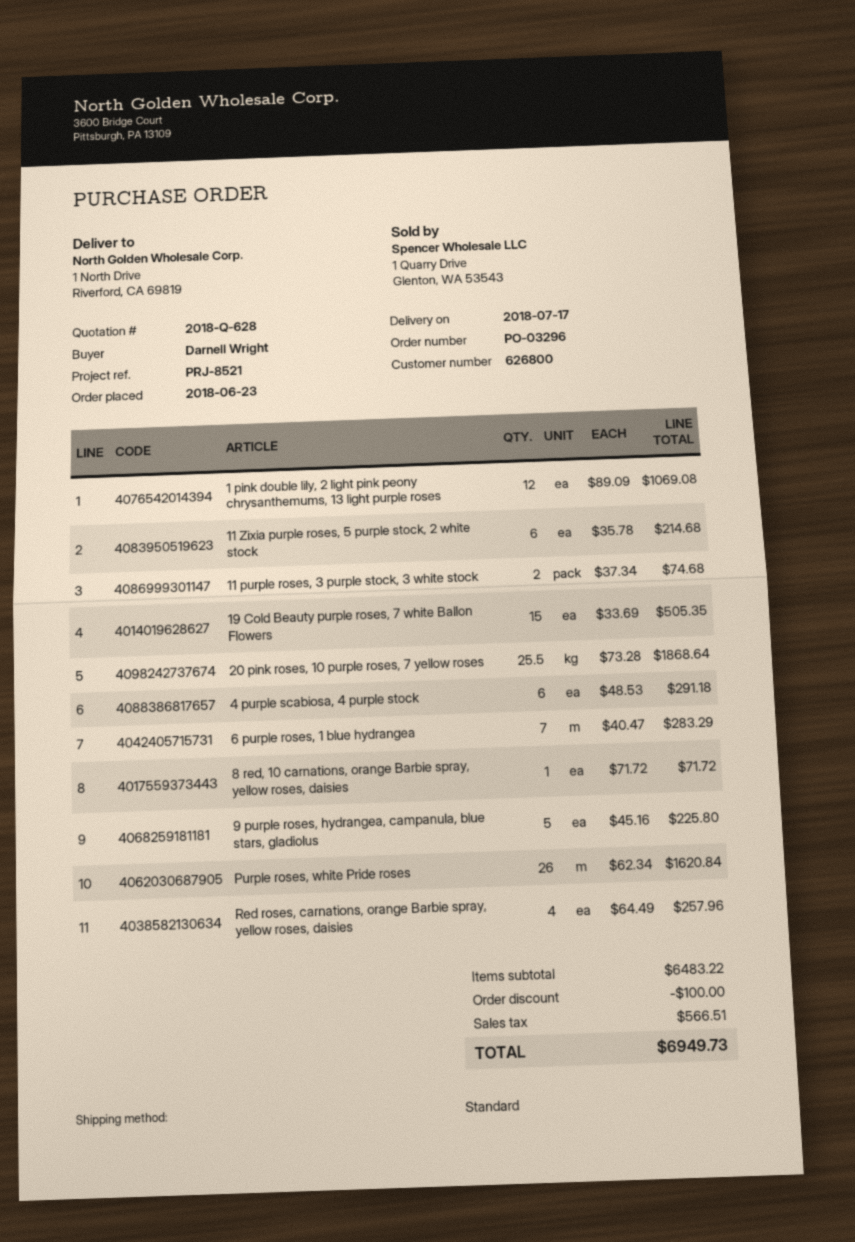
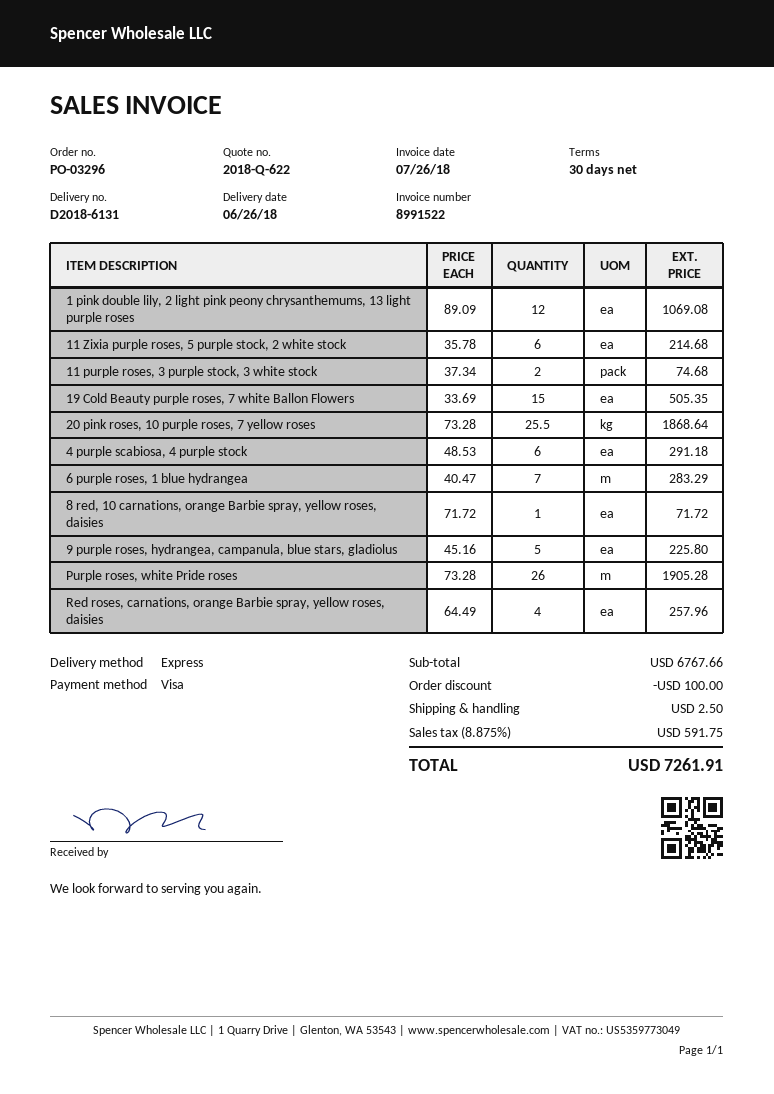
quote number: 2018-Q-628 -> 2018-Q-622
delivery date: 2018-07-17 -> 2018-06-26
shipping method: standard -> express
Purple roses, white Pride roses: 26 x 62.34 = 1620.84 -> 26 x 73.28 = 1905.28
subtotal: 6483.22 -> 6767.66
shipping: none -> 2.50
tax: 566.51 -> 591.75
total: 6949.73 -> 7261.91

